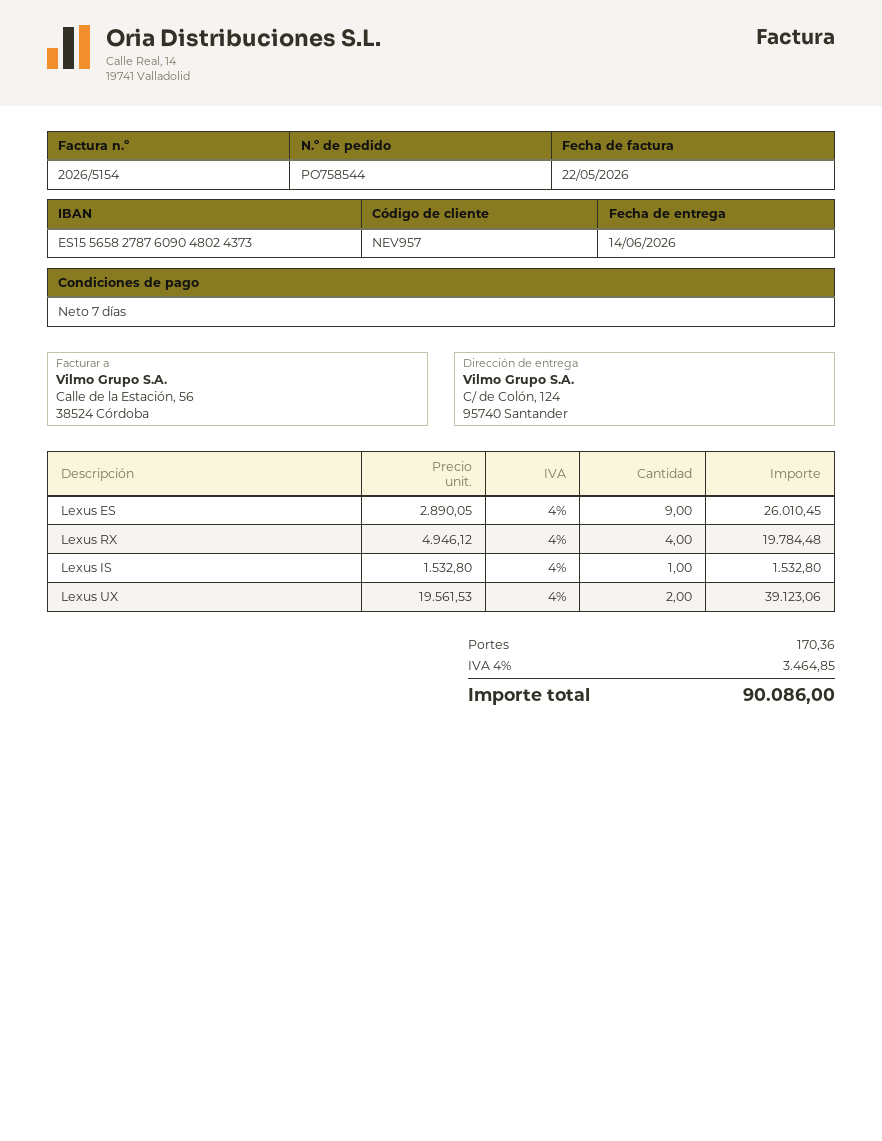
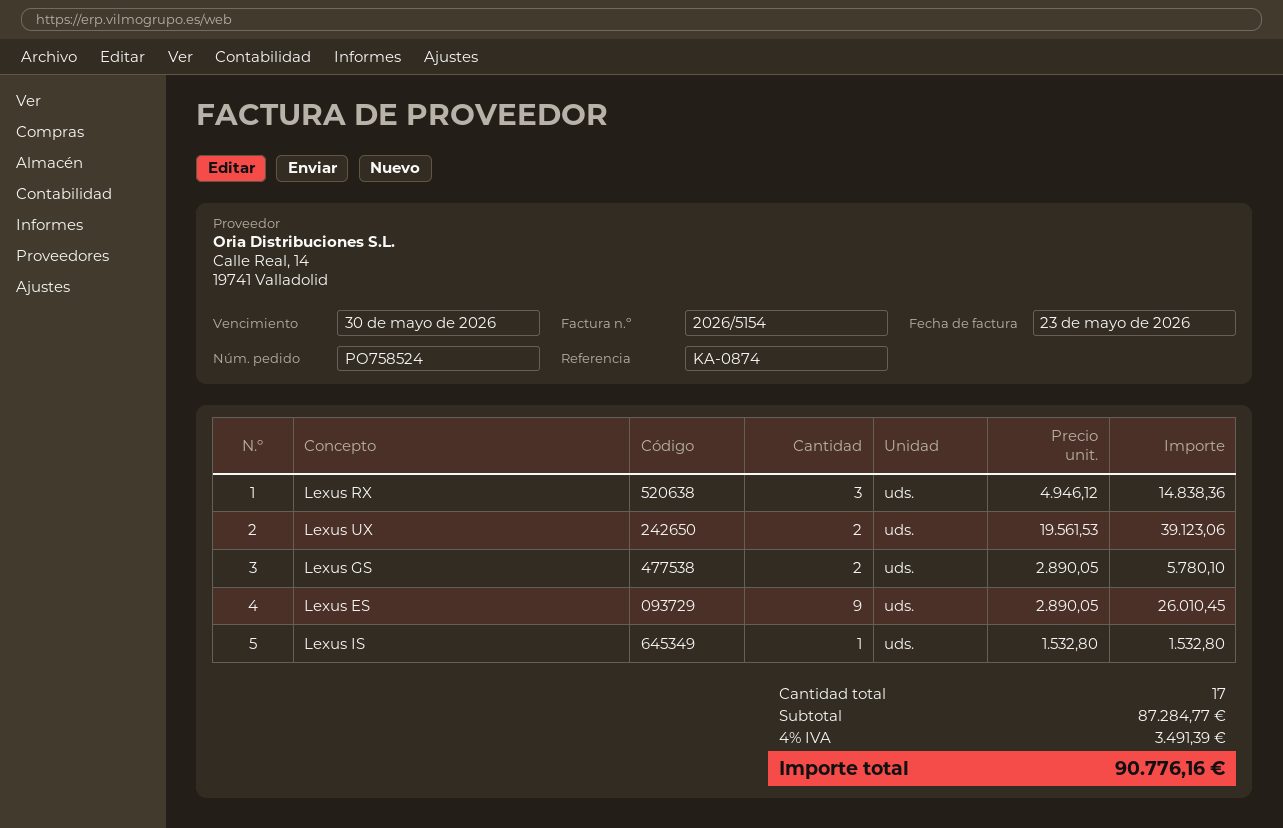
order number: PO758544 -> PO758524
invoice date: 2026-05-22 -> 2026-05-23
Lexus RX: 4 x 4946.12 = 19784.48 -> 3 x 4946.12 = 14838.36
Lexus GS: none -> 2 x 2890.05 = 5780.10
shipping: 170.36 -> none
tax: 4% = 3464.85 -> 4% = 3491.39
total: 90086.00 -> 90776.16

